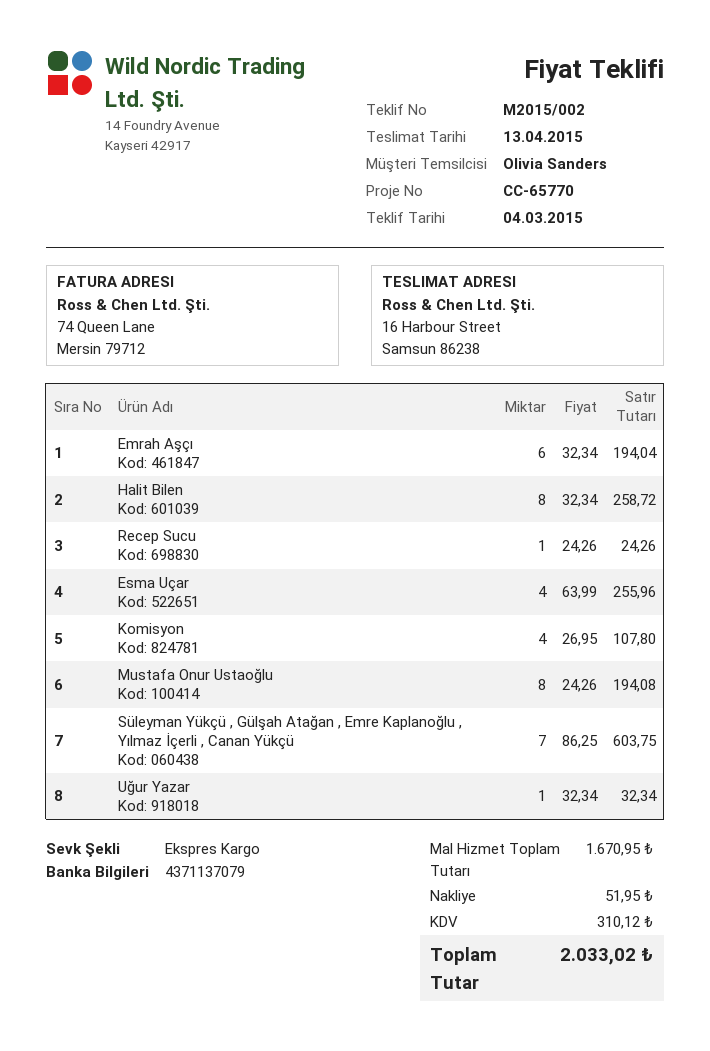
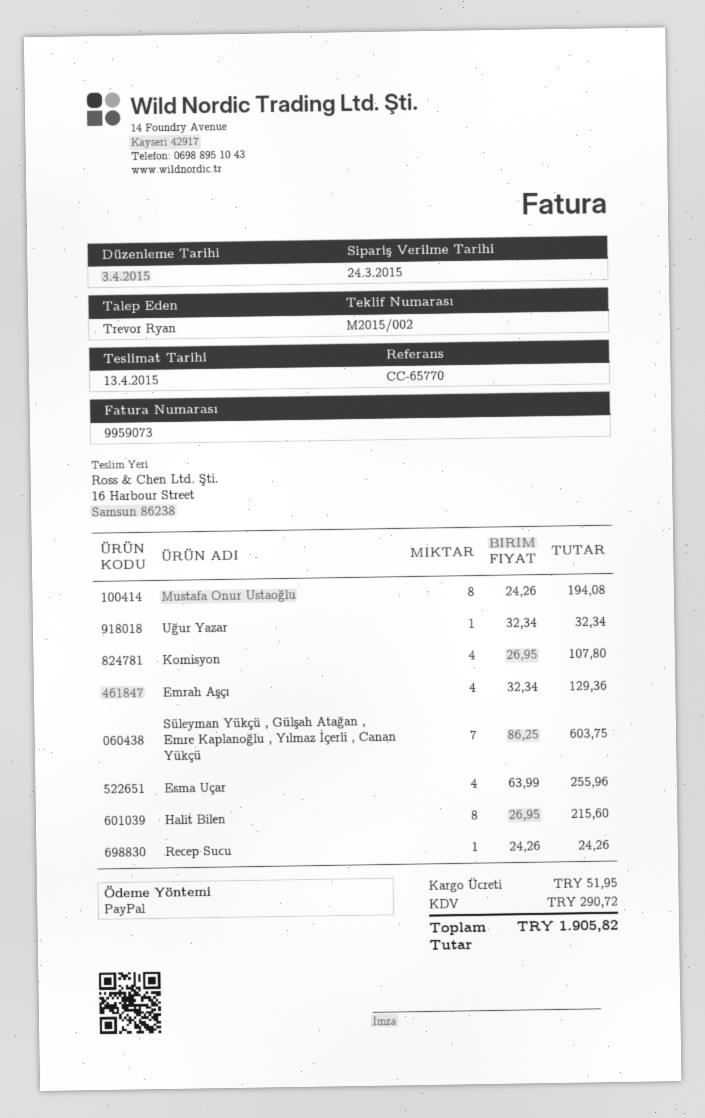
Emrah Aşçı: 6 x 32.34 = 194.04 -> 4 x 32.34 = 129.36
Halit Bilen: 8 x 32.34 = 258.72 -> 8 x 26.95 = 215.60
tax: 310.12 -> 290.72
total: 2033.02 -> 1905.82

